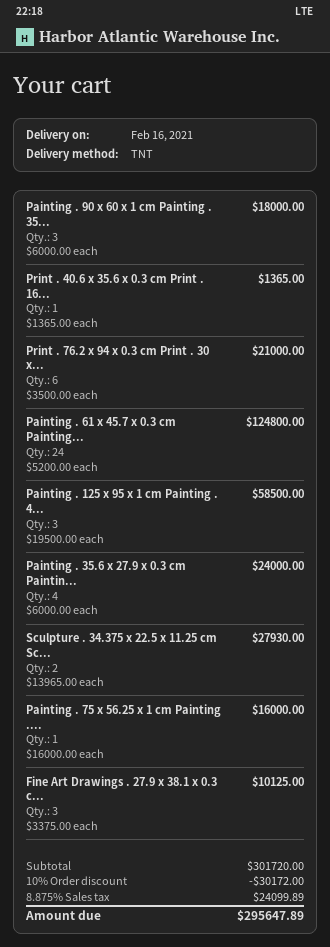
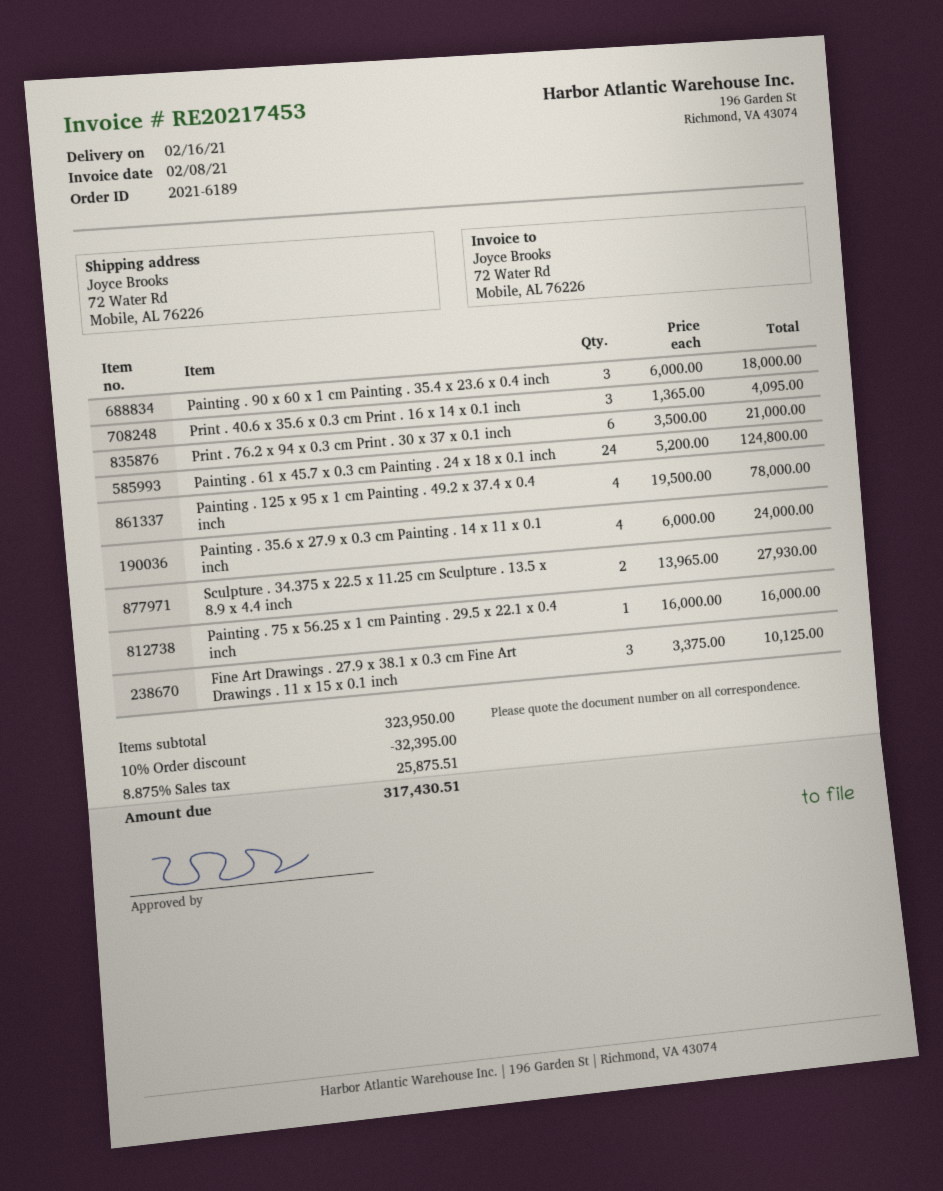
Print . 40.6 x 35.6 x 0.3 cm Print . 16...: 1 x 1365.00 = 1365.00 -> 3 x 1365.00 = 4095.00
Painting . 125 x 95 x 1 cm Painting . 4...: 3 x 19500.00 = 58500.00 -> 4 x 19500.00 = 78000.00
subtotal: 301720.00 -> 323950.00
discount: 10% = 30172.00 -> 10% = 32395.00
tax: 8.875% = 24099.89 -> 8.875% = 25875.51
total: 295647.89 -> 317430.51

